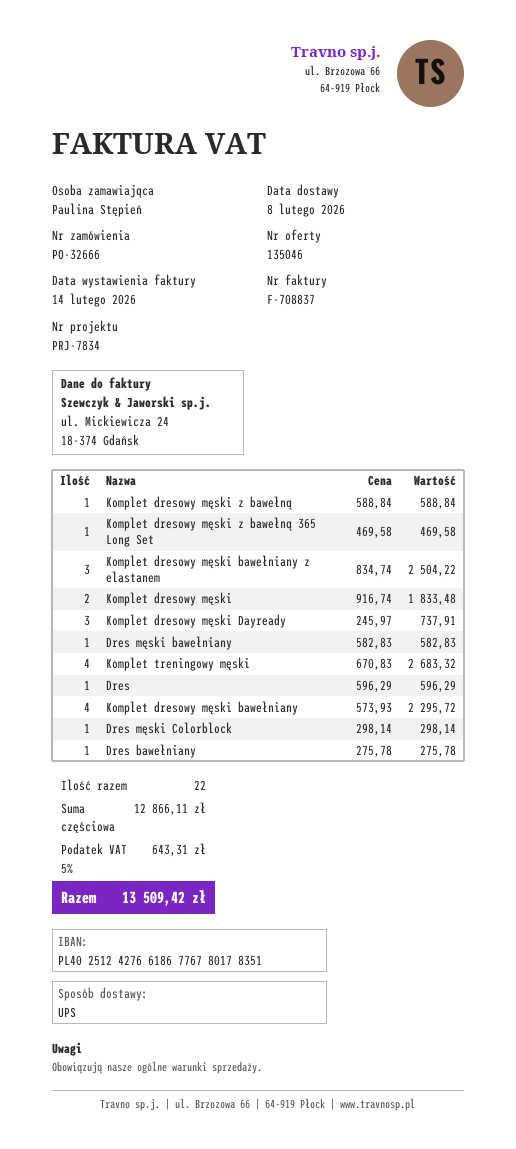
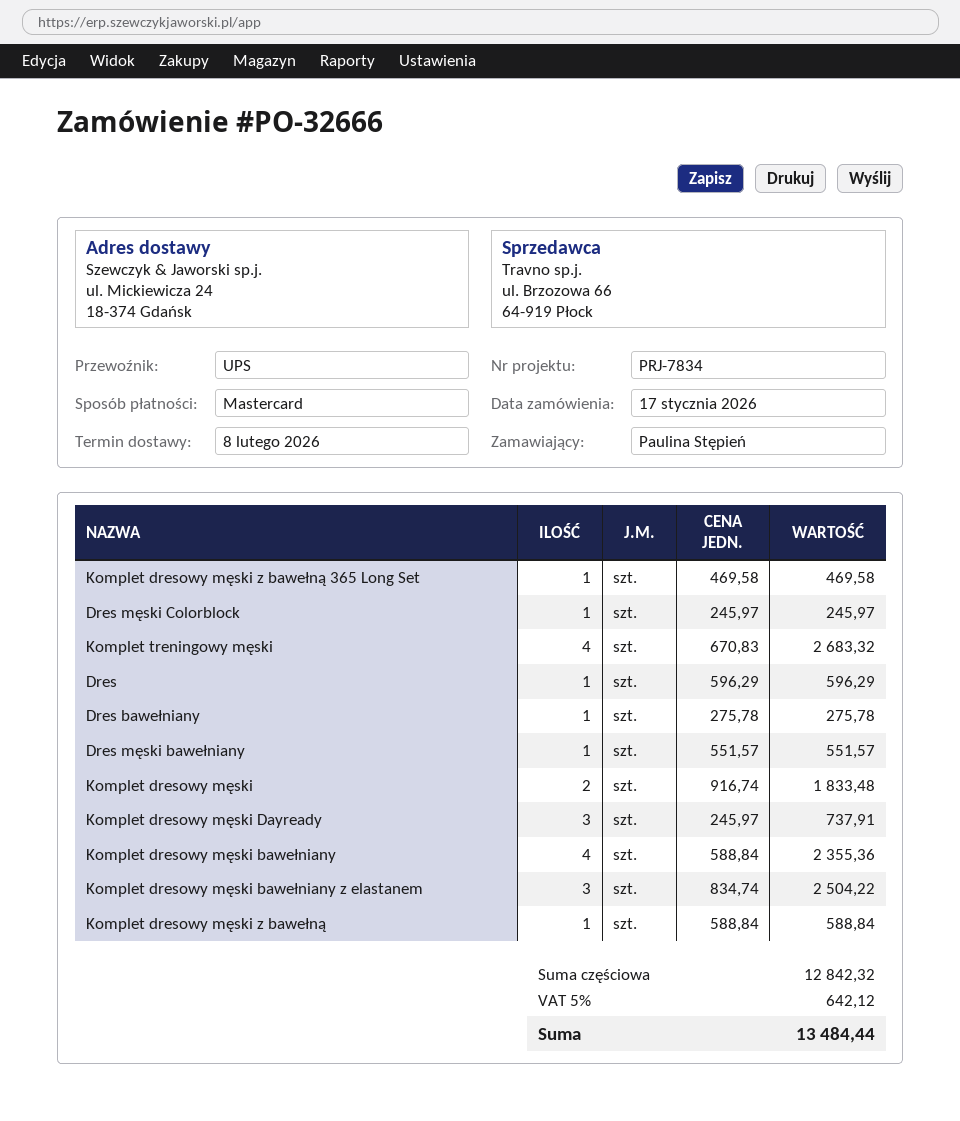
Dres męski bawełniany: 1 x 582.83 = 582.83 -> 1 x 551.57 = 551.57
Komplet dresowy męski bawełniany: 4 x 573.93 = 2295.72 -> 4 x 588.84 = 2355.36
Dres męski Colorblock: 1 x 298.14 = 298.14 -> 1 x 245.97 = 245.97
subtotal: 12866.11 -> 12842.32
tax: 5% = 643.31 -> 5% = 642.12
total: 13509.42 -> 13484.44

